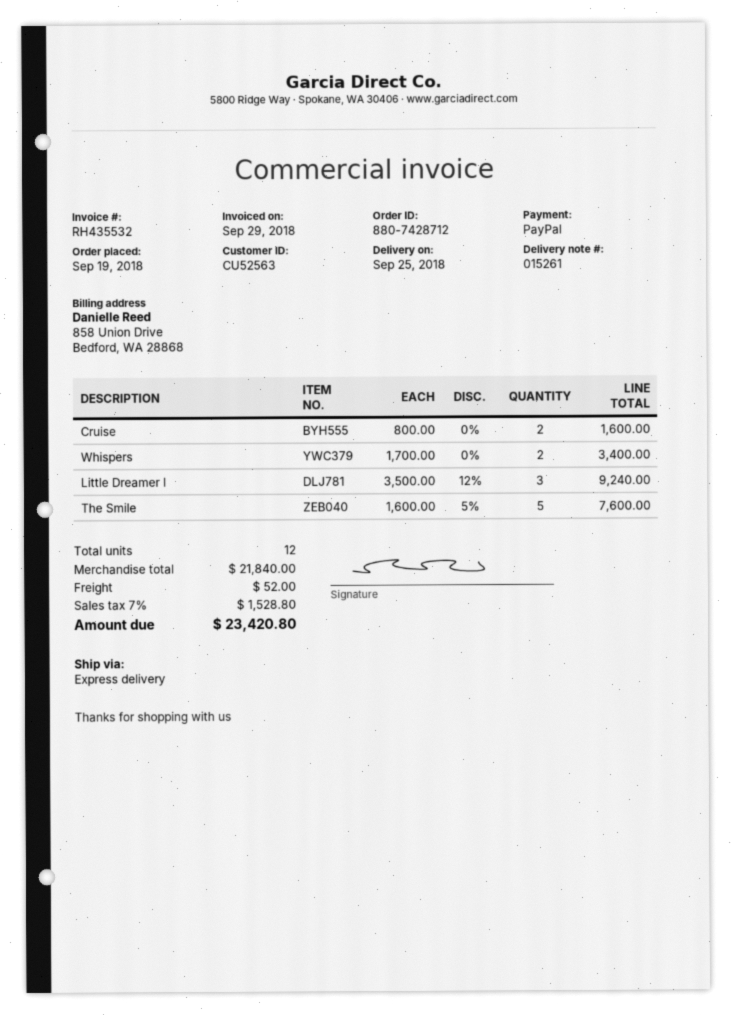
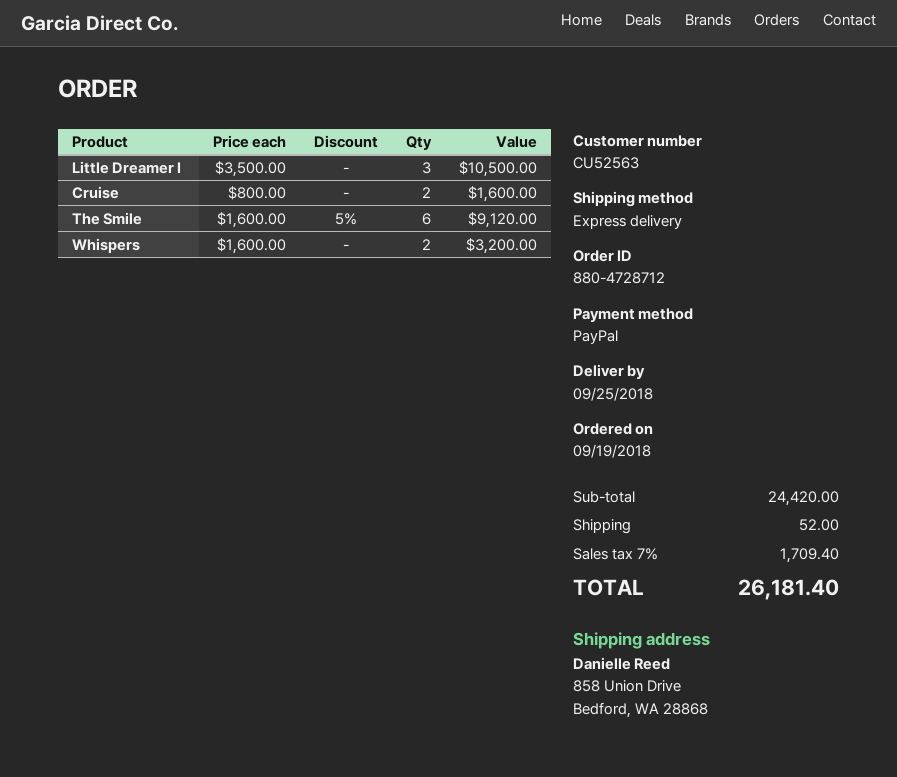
order number: 880-7428712 -> 880-4728712
Whispers: 2 x 1700.00 = 3400.00 -> 2 x 1600.00 = 3200.00
Little Dreamer I: 3 x 3500.00 - 12% = 9240.00 -> 3 x 3500.00 = 10500.00
The Smile: 5 x 1600.00 - 5% = 7600.00 -> 6 x 1600.00 - 5% = 9120.00
subtotal: 21840.00 -> 24420.00
tax: 7% = 1528.80 -> 7% = 1709.40
total: 23420.80 -> 26181.40

